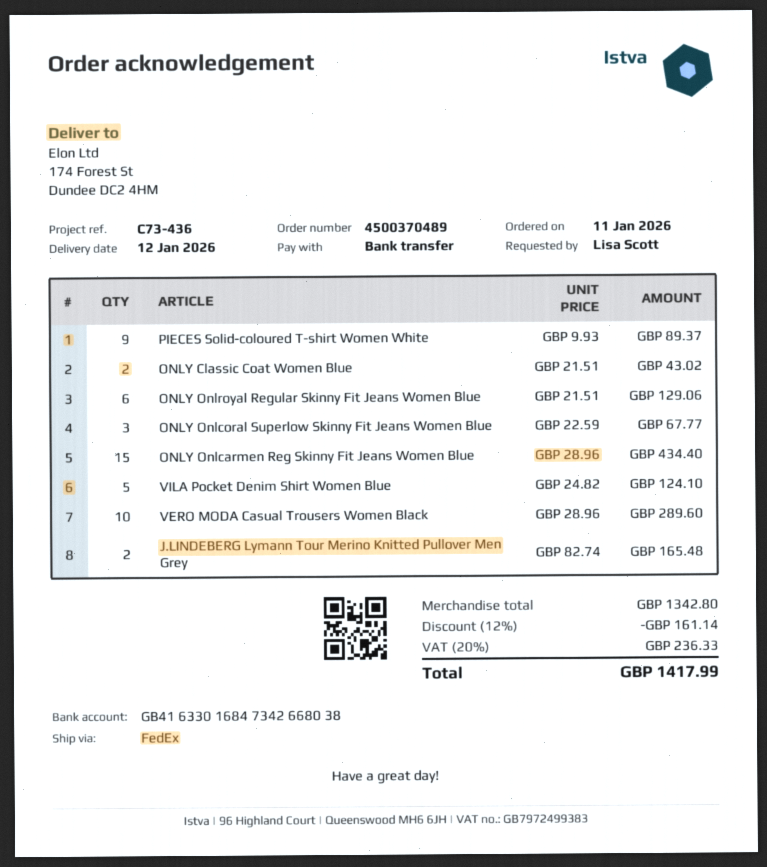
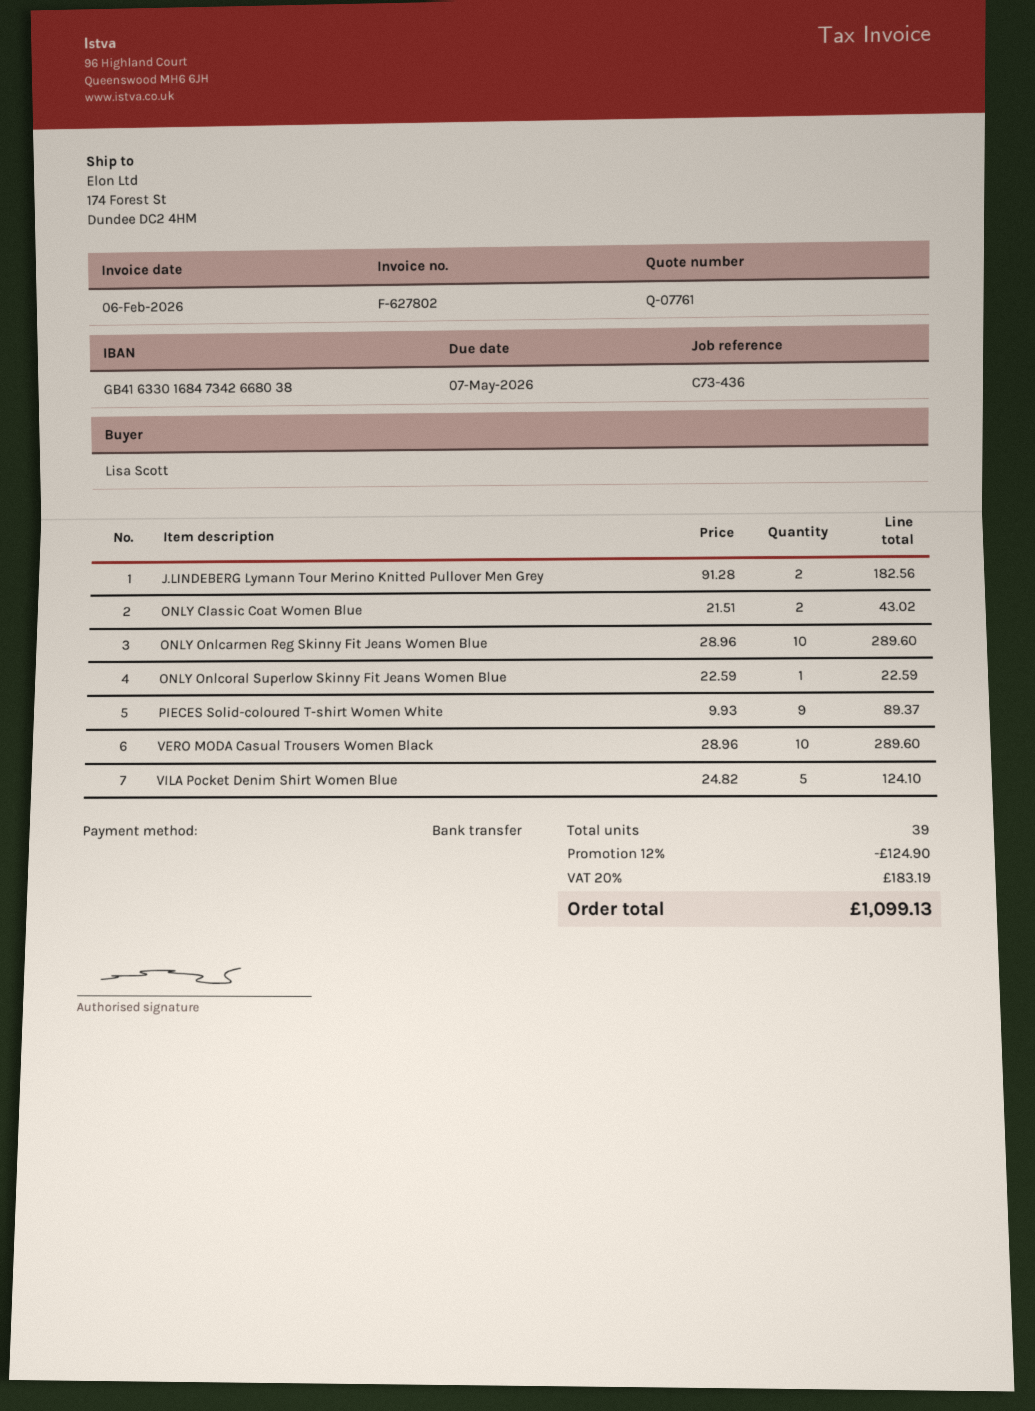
ONLY Onlroyal Regular Skinny Fit Jeans Women Blue: 6 x 21.51 = 129.06 -> none
ONLY Onlcoral Superlow Skinny Fit Jeans Women Blue: 3 x 22.59 = 67.77 -> 1 x 22.59 = 22.59
ONLY Onlcarmen Reg Skinny Fit Jeans Women Blue: 15 x 28.96 = 434.40 -> 10 x 28.96 = 289.60
J.LINDEBERG Lymann Tour Merino Knitted Pullover Men Grey: 2 x 82.74 = 165.48 -> 2 x 91.28 = 182.56
discount: 12% = 161.14 -> 12% = 124.90
tax: 20% = 236.33 -> 20% = 183.19
total: 1417.99 -> 1099.13

